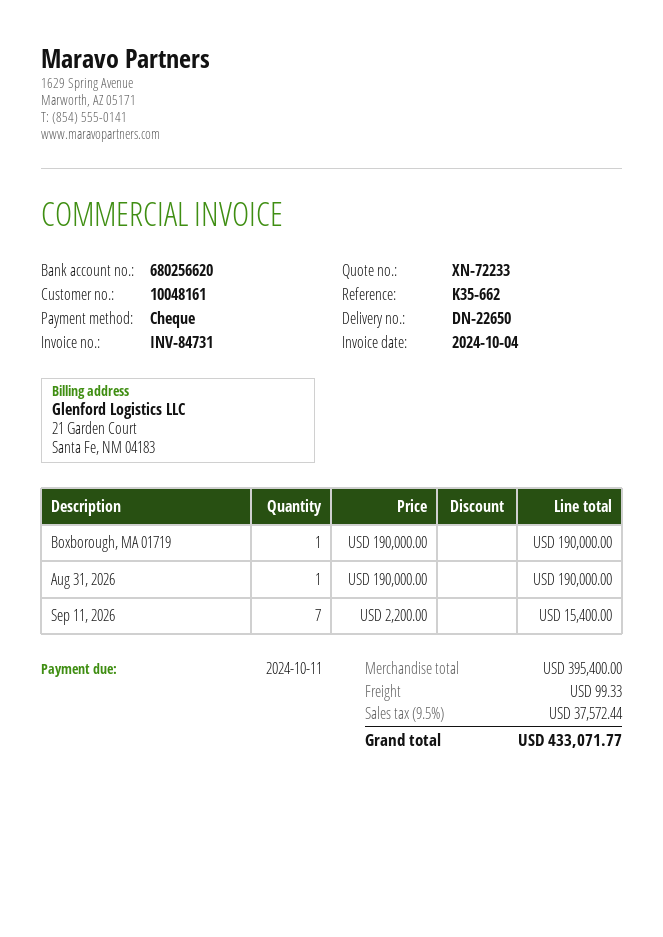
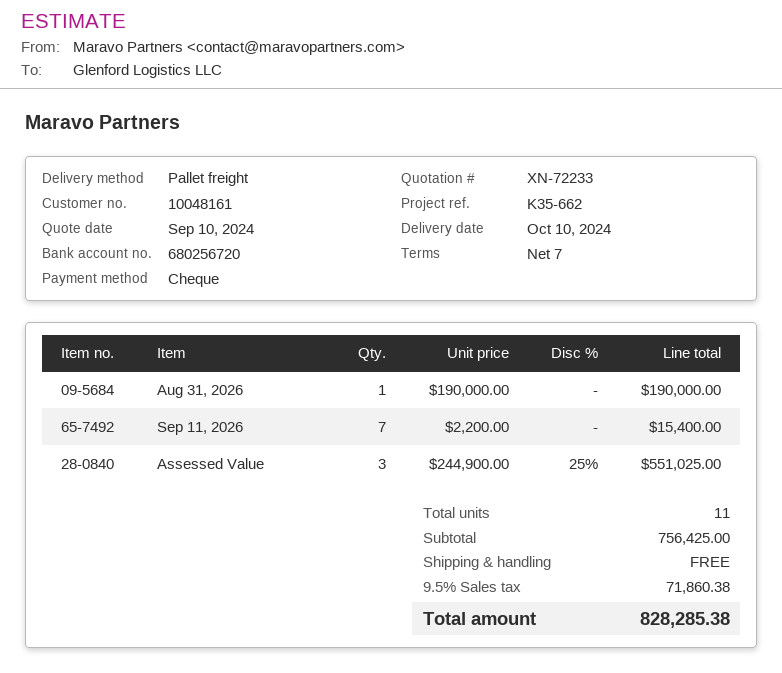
bank account: 680256620 -> 680256720
Boxborough, MA 01719: 1 x 190000.00 = 190000.00 -> none
Assessed Value: none -> 3 x 244900.00 - 25% = 551025.00
subtotal: 395400.00 -> 756425.00
shipping: 99.33 -> 0.00
tax: 9.5% = 37572.44 -> 9.5% = 71860.38
total: 433071.77 -> 828285.38

